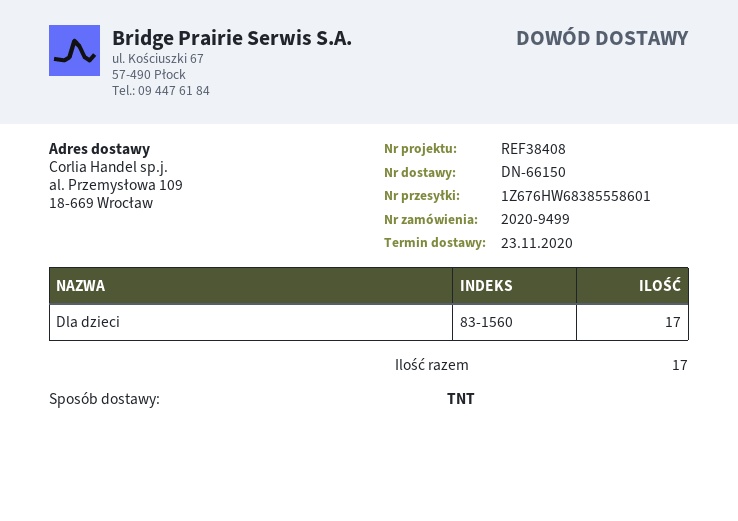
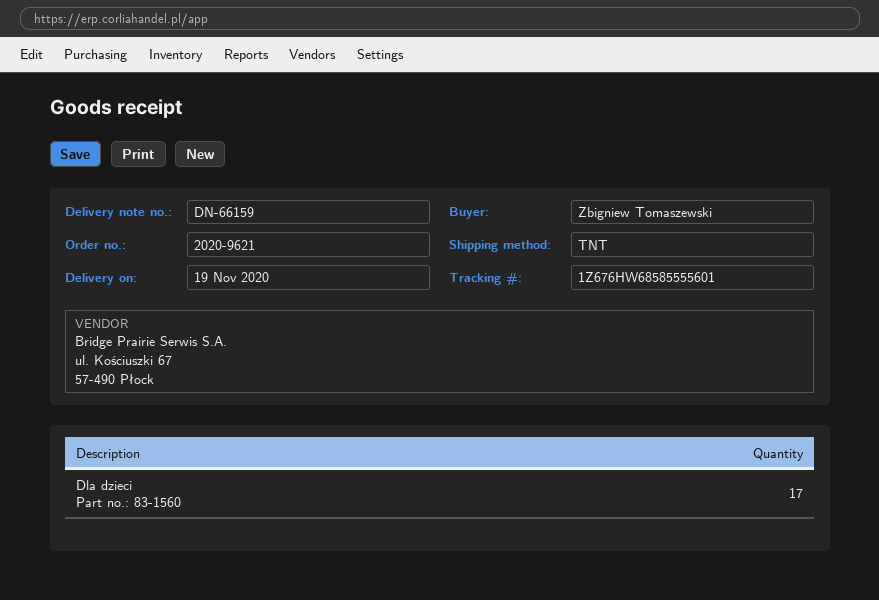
order number: 2020-9499 -> 2020-9621
delivery note number: DN-66150 -> DN-66159
delivery date: 2020-11-23 -> 2020-11-19
tracking number: 1Z676HW68385558601 -> 1Z676HW68585555601

